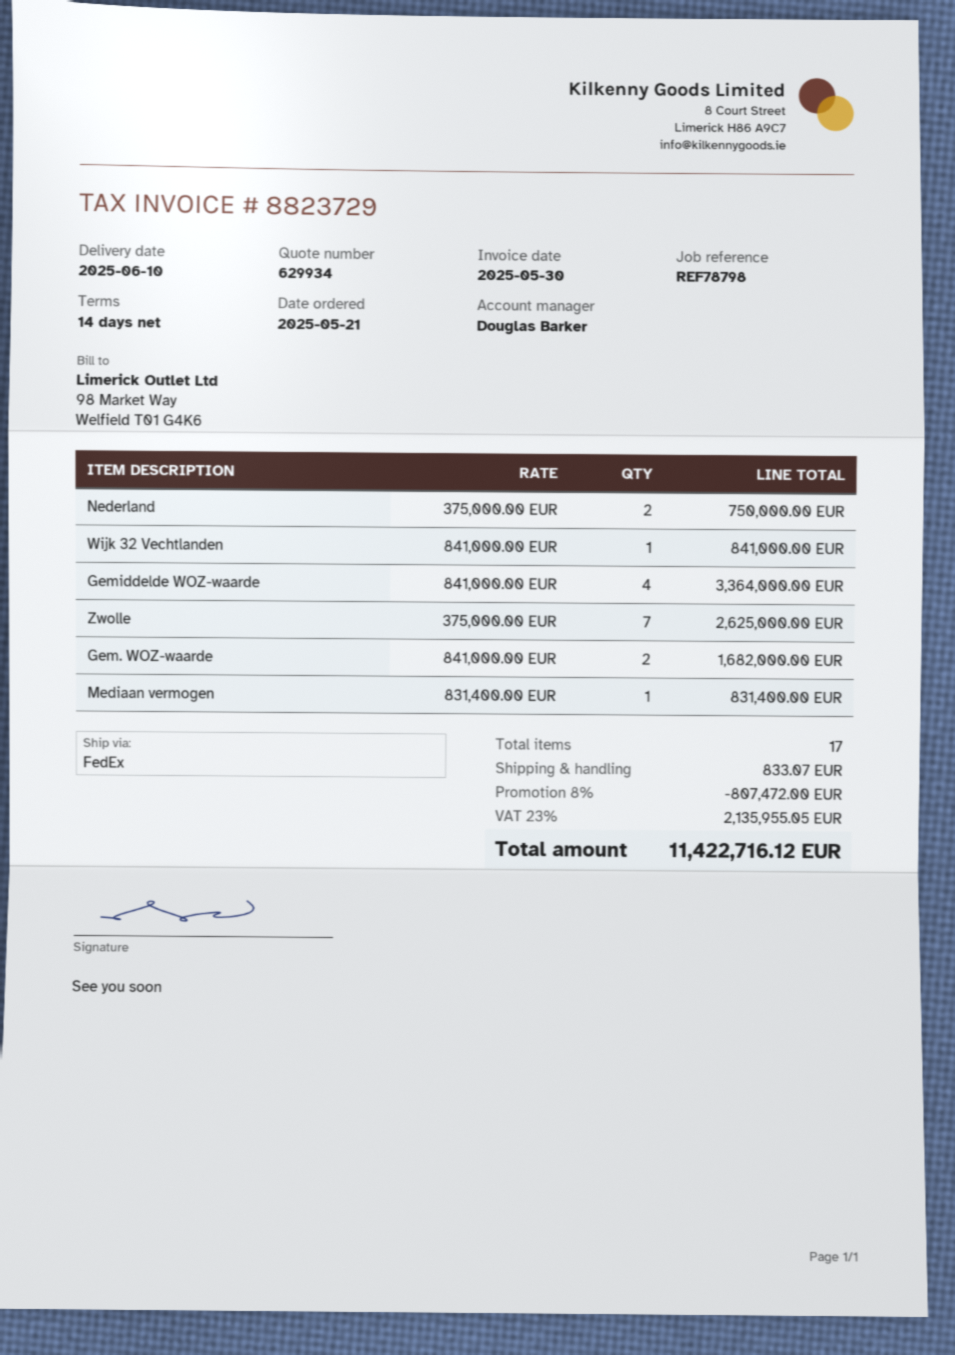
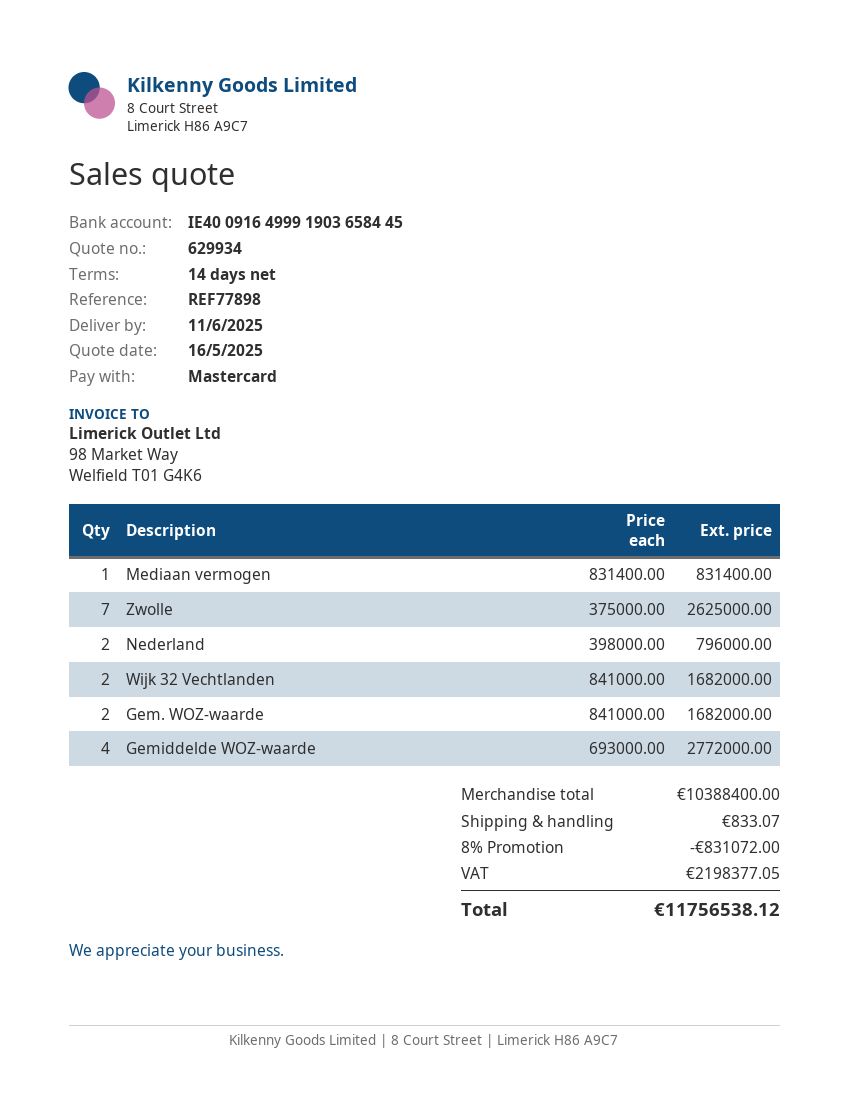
delivery date: 2025-06-10 -> 2025-06-11
reference: REF78798 -> REF77898
Nederland: 2 x 375000.00 = 750000.00 -> 2 x 398000.00 = 796000.00
Wijk 32 Vechtlanden: 1 x 841000.00 = 841000.00 -> 2 x 841000.00 = 1682000.00
Gemiddelde WOZ-waarde: 4 x 841000.00 = 3364000.00 -> 4 x 693000.00 = 2772000.00
discount: 8% = 807472.00 -> 8% = 831072.00
tax: 2135955.05 -> 2198377.05
total: 11422716.12 -> 11756538.12

